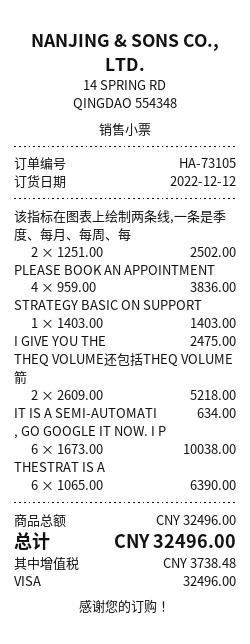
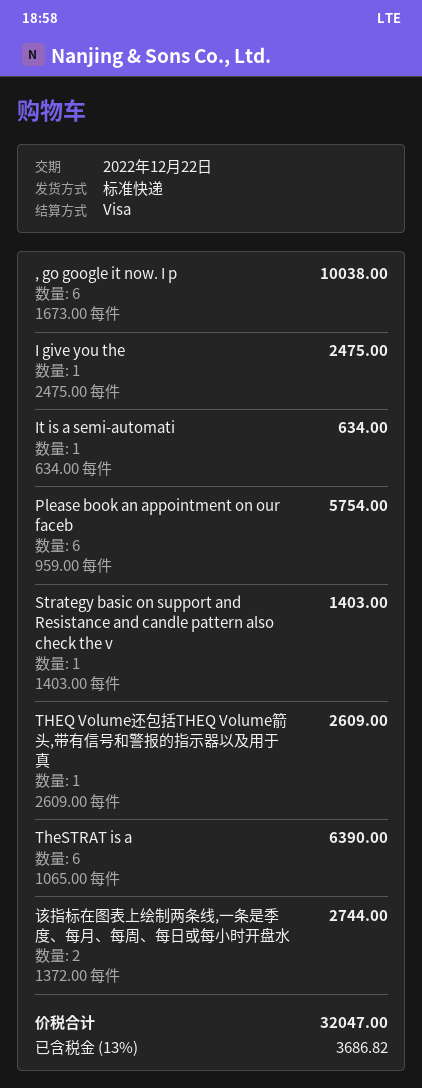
该指标在图表上绘制两条线,一条是季度、每月、每周、每: 2 x 1251.00 = 2502.00 -> 2 x 1372.00 = 2744.00
PLEASE BOOK AN APPOINTMENT: 4 x 959.00 = 3836.00 -> 6 x 959.00 = 5754.00
THEQ VOLUME还包括THEQ VOLUME箭: 2 x 2609.00 = 5218.00 -> 1 x 2609.00 = 2609.00
tax: 3738.48 -> 3686.82
total: 32496.00 -> 32047.00

